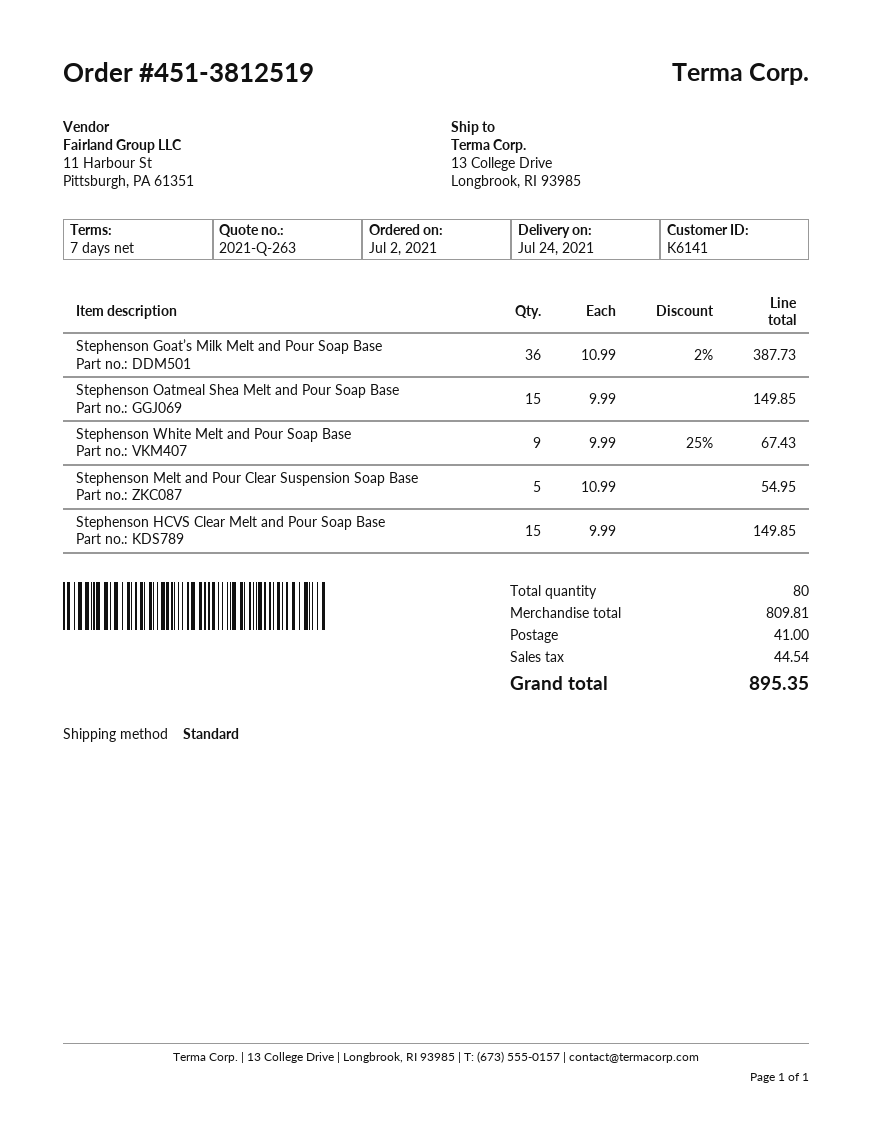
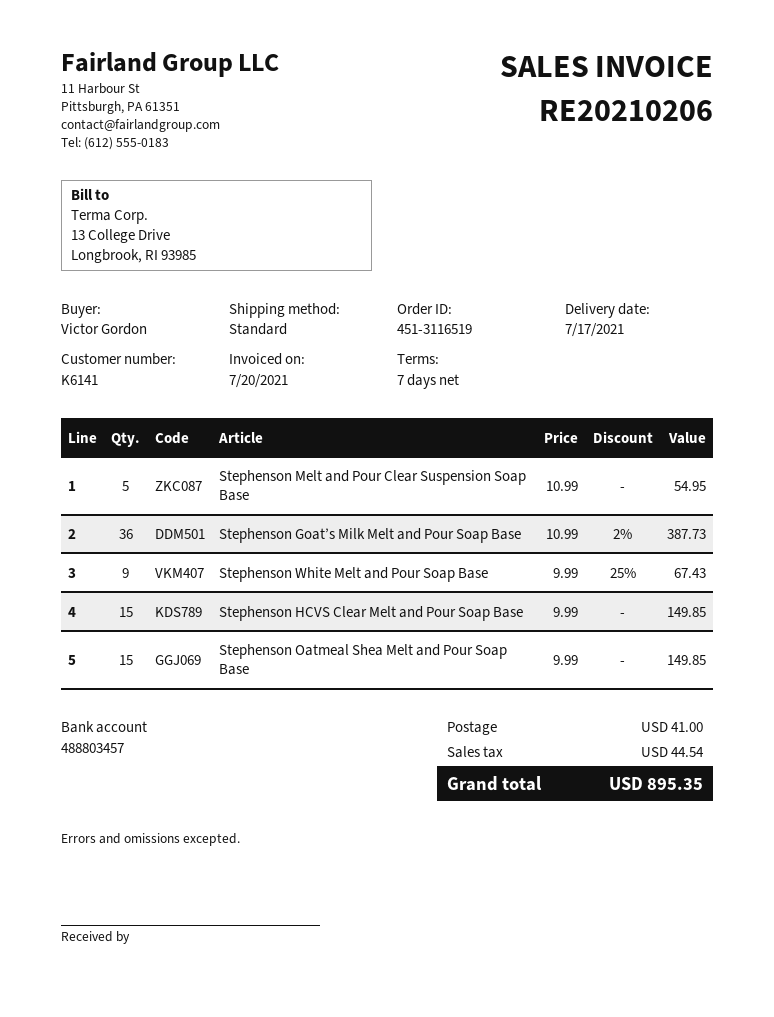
order number: 451-3812519 -> 451-3116519
delivery date: 2021-07-24 -> 2021-07-17

